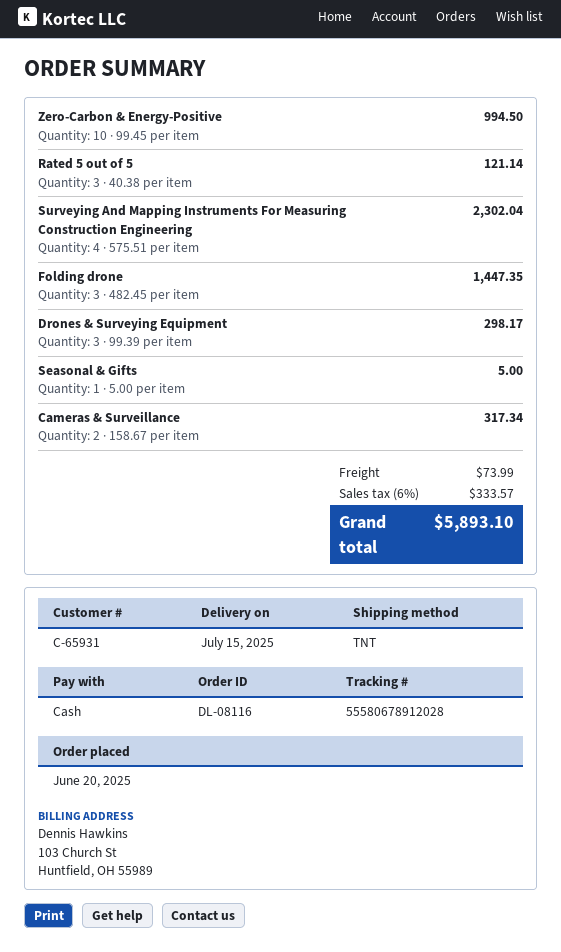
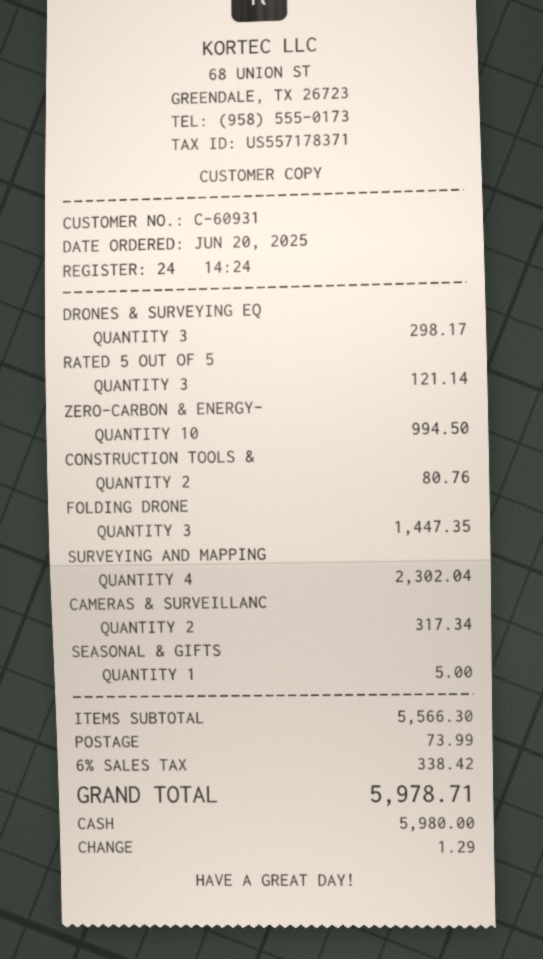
customer number: C-65931 -> C-60931
CONSTRUCTION TOOLS &: none -> 2 for 80.76
tax: 6% = 333.57 -> 6% = 338.42
total: 5893.10 -> 5978.71

